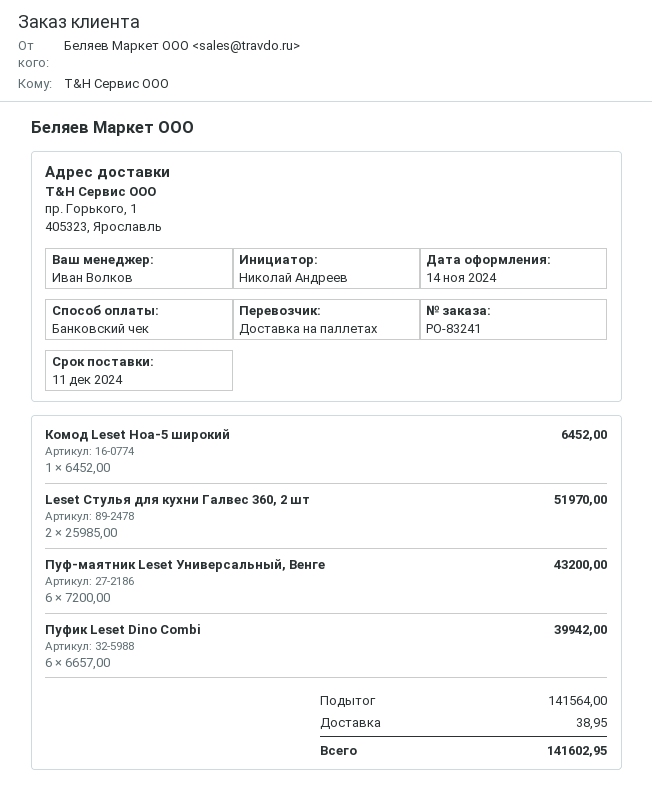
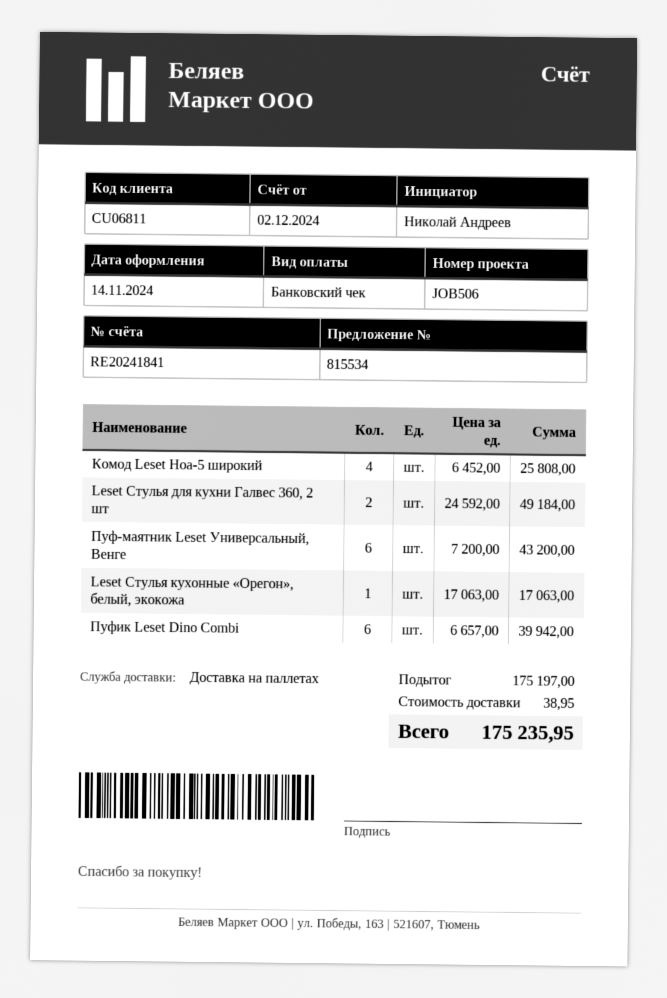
Комод Leset Ноа-5 широкий: 1 x 6452.00 = 6452.00 -> 4 x 6452.00 = 25808.00
Leset Стулья для кухни Галвес 360, 2 шт: 2 x 25985.00 = 51970.00 -> 2 x 24592.00 = 49184.00
Leset Стулья кухонные «Орегон», белый, экокожа: none -> 1 x 17063.00 = 17063.00
subtotal: 141564.00 -> 175197.00
total: 141602.95 -> 175235.95

